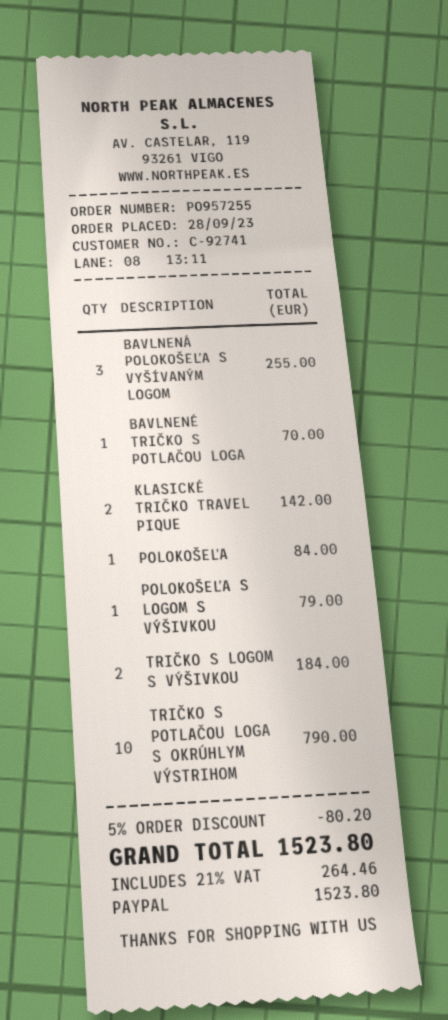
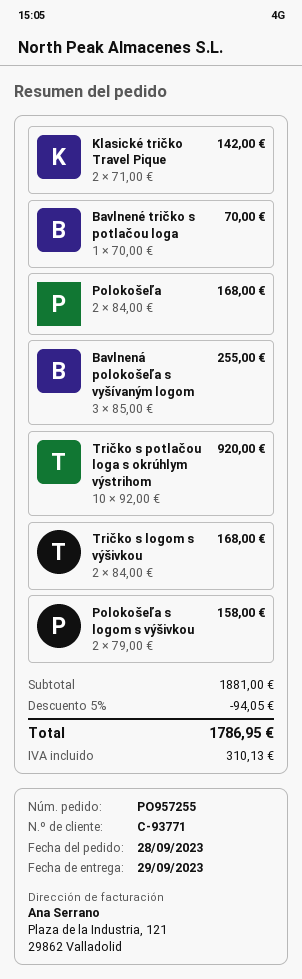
customer number: C-92741 -> C-93771
POLOKOŠEĽA: 1 for 84.00 -> 2 for 168.00
POLOKOŠEĽA S LOGOM S VÝŠIVKOU: 1 for 79.00 -> 2 for 158.00
TRIČKO S LOGOM S VÝŠIVKOU: 2 for 184.00 -> 2 for 168.00
TRIČKO S POTLAČOU LOGA S OKRÚHLYM VÝSTRIHOM: 10 for 790.00 -> 10 for 920.00
discount: 5% = 80.20 -> 5% = 94.05
tax: 264.46 -> 310.13
total: 1523.80 -> 1786.95

